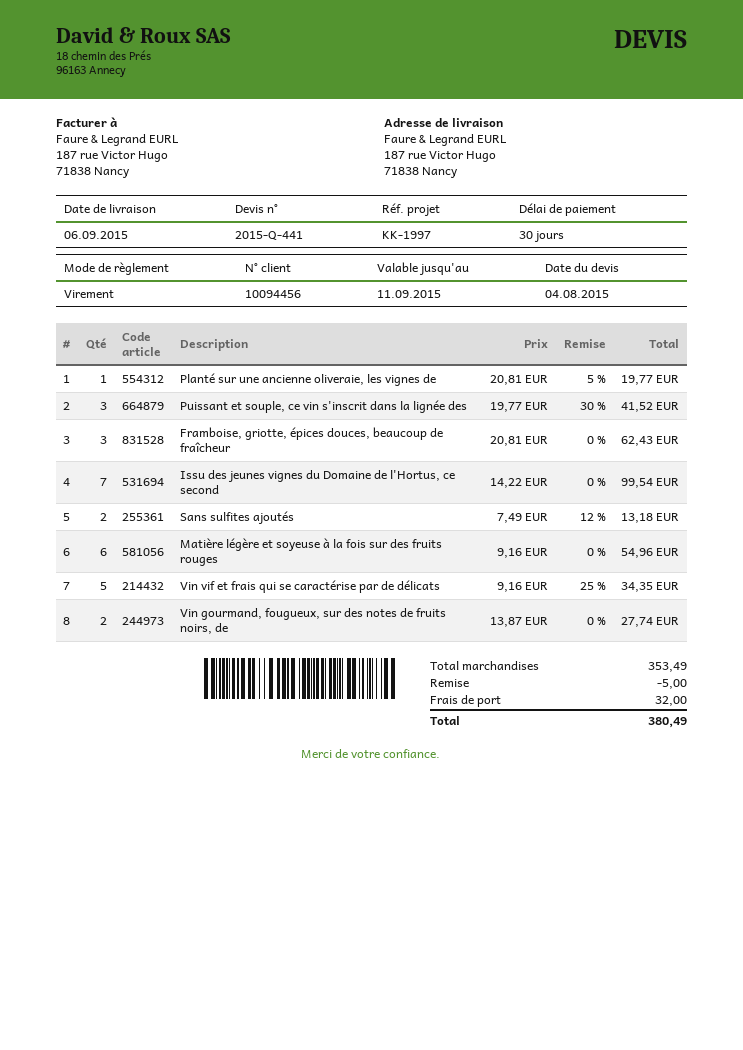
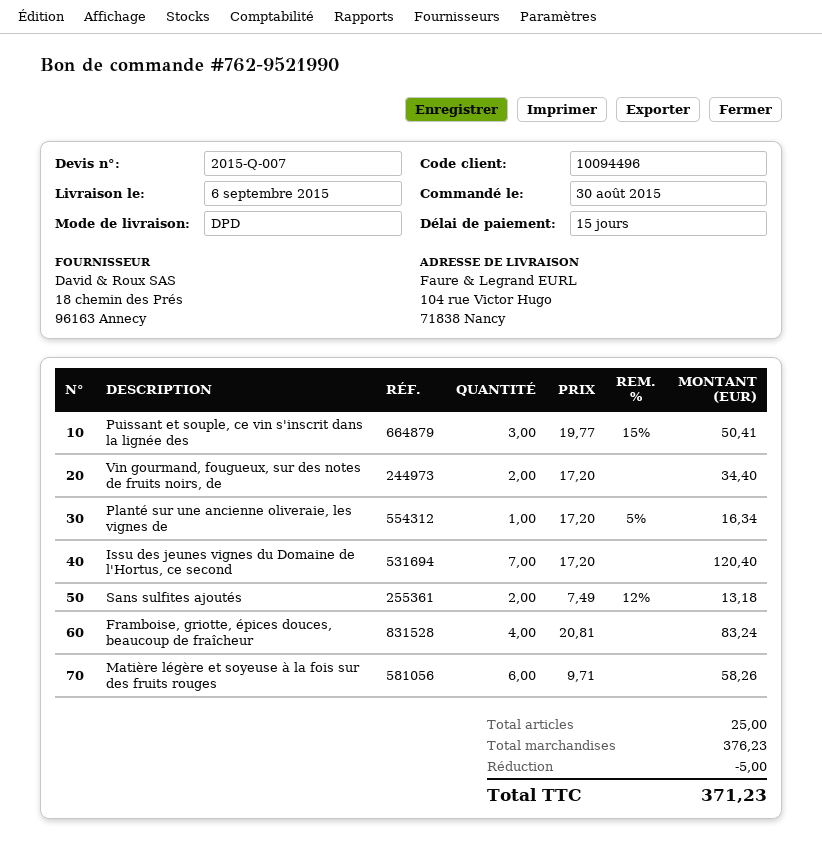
quote number: 2015-Q-441 -> 2015-Q-007
payment terms: 30 days -> 15 days
customer number: 10094456 -> 10094496
ship to: 187 rue Victor Hugo, 71838 Nancy -> 104 rue Victor Hugo, 71838 Nancy
Planté sur une ancienne oliveraie, les vignes de: 1 x 20.81 - 5% = 19.77 -> 1 x 17.20 - 5% = 16.34
Puissant et souple, ce vin s'inscrit dans la lignée des: 3 x 19.77 - 30% = 41.52 -> 3 x 19.77 - 15% = 50.41
Framboise, griotte, épices douces, beaucoup de fraîcheur: 3 x 20.81 = 62.43 -> 4 x 20.81 = 83.24
Issu des jeunes vignes du Domaine de l'Hortus, ce second: 7 x 14.22 = 99.54 -> 7 x 17.20 = 120.40
Matière légère et soyeuse à la fois sur des fruits rouges: 6 x 9.16 = 54.96 -> 6 x 9.71 = 58.26
Vin vif et frais qui se caractérise par de délicats: 5 x 9.16 - 25% = 34.35 -> none
Vin gourmand, fougueux, sur des notes de fruits noirs, de: 2 x 13.87 = 27.74 -> 2 x 17.20 = 34.40
subtotal: 353.49 -> 376.23
shipping: 32.00 -> none
total: 380.49 -> 371.23

